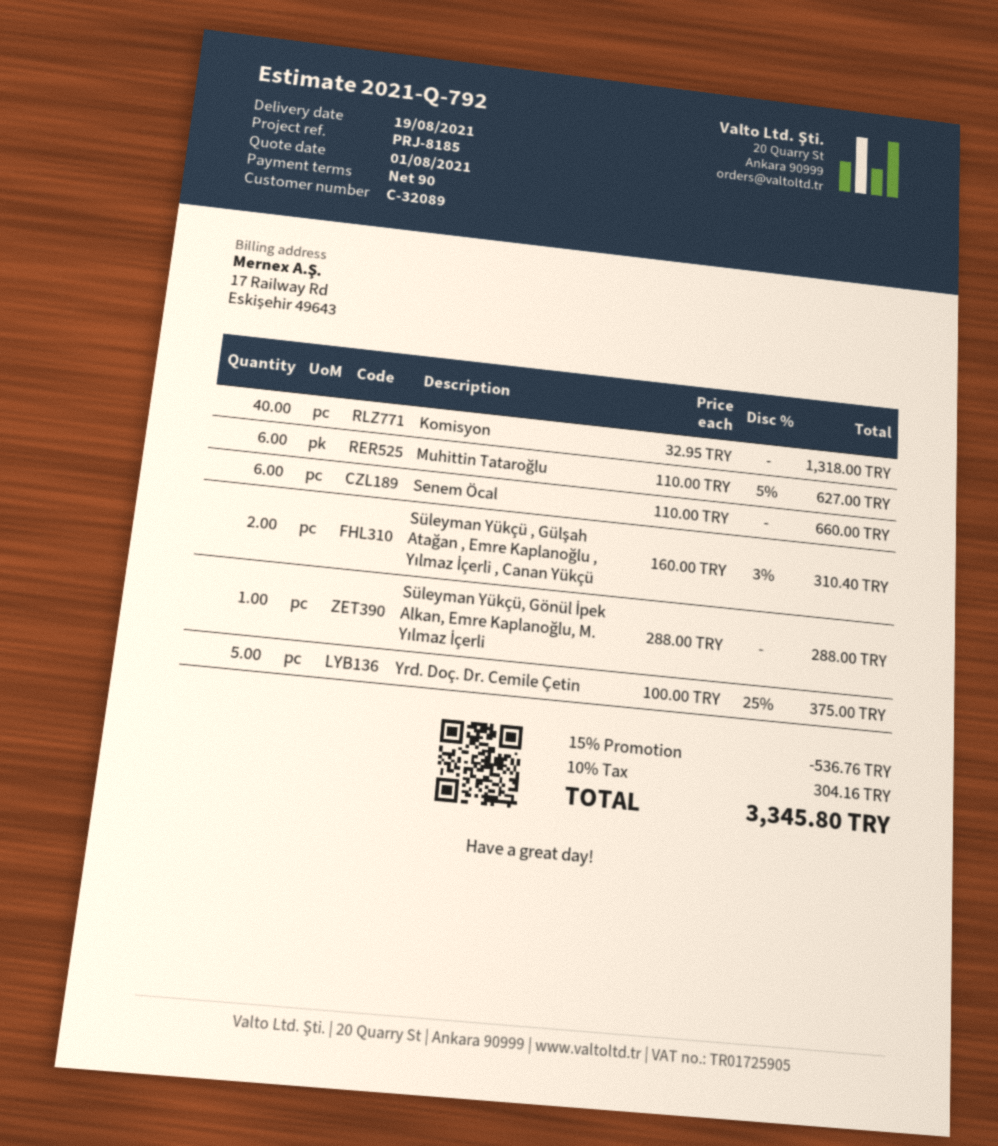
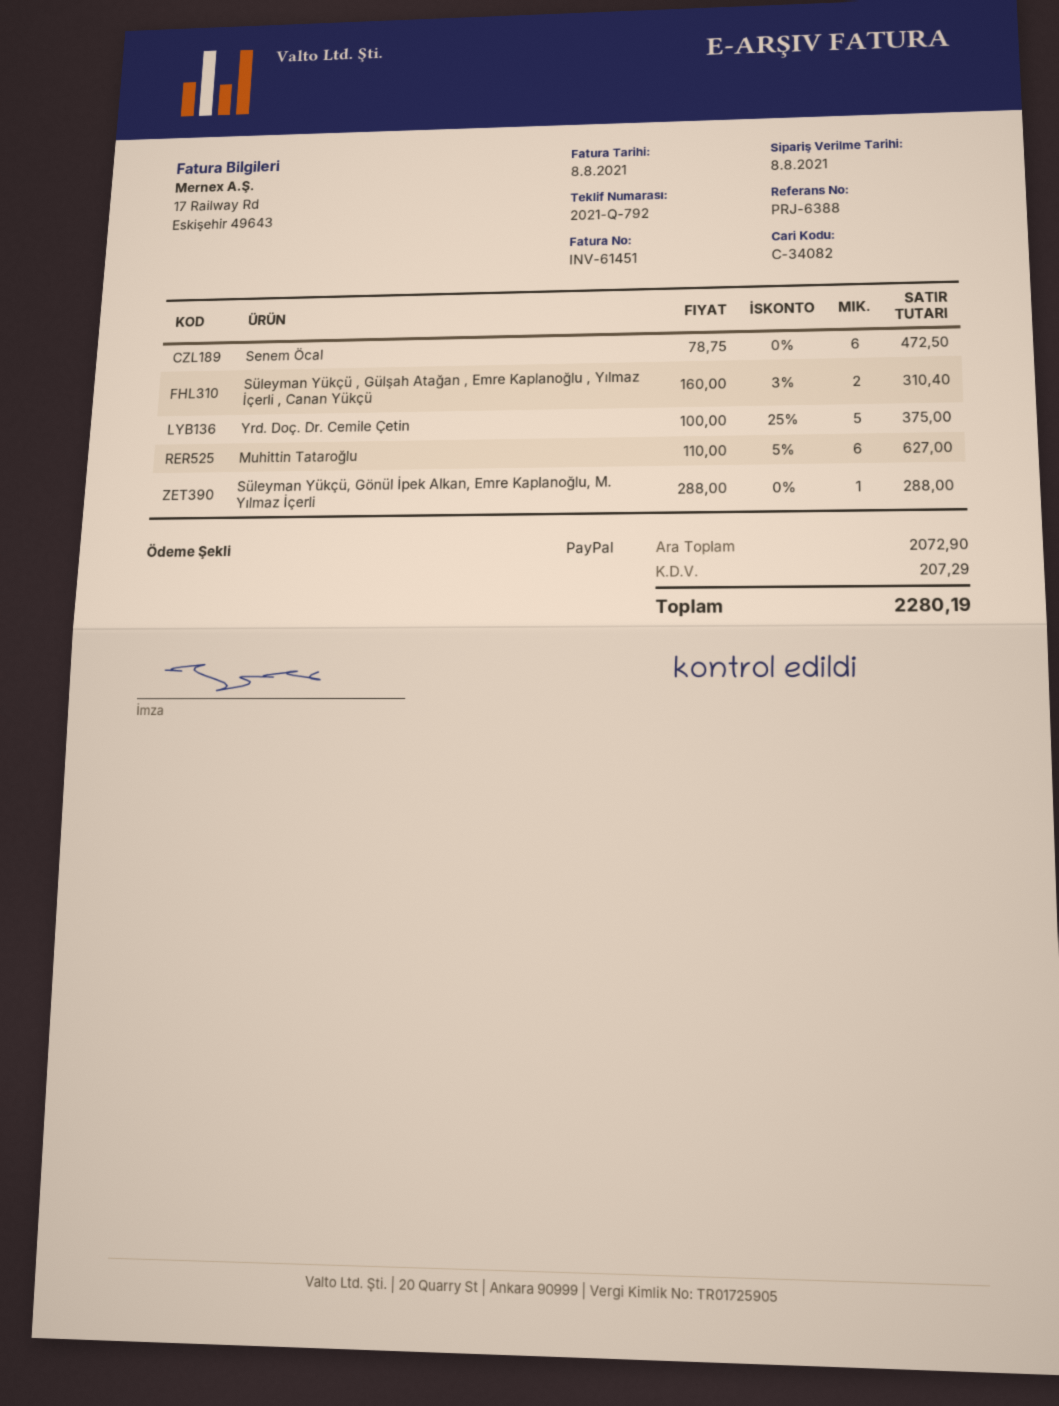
customer number: C-32089 -> C-34082
reference: PRJ-8185 -> PRJ-6388
Komisyon: 40 x 32.95 = 1318.00 -> none
Senem Öcal: 6 x 110.00 = 660.00 -> 6 x 78.75 = 472.50
discount: 15% = 536.76 -> none
tax: 304.16 -> 207.29
total: 3345.80 -> 2280.19

